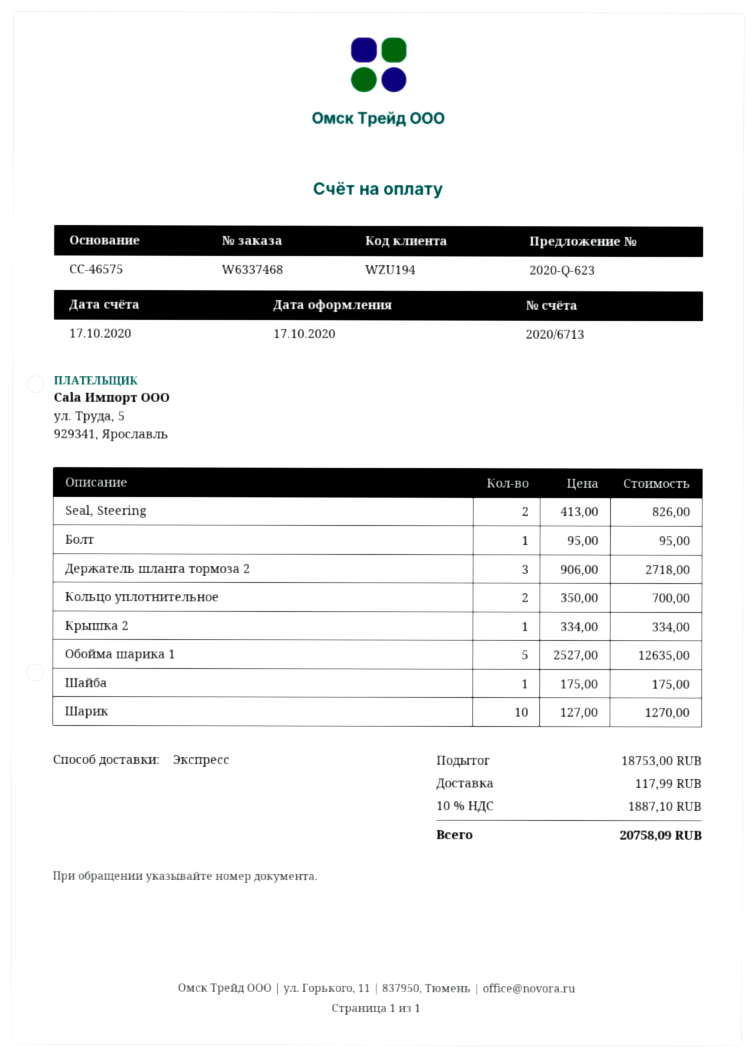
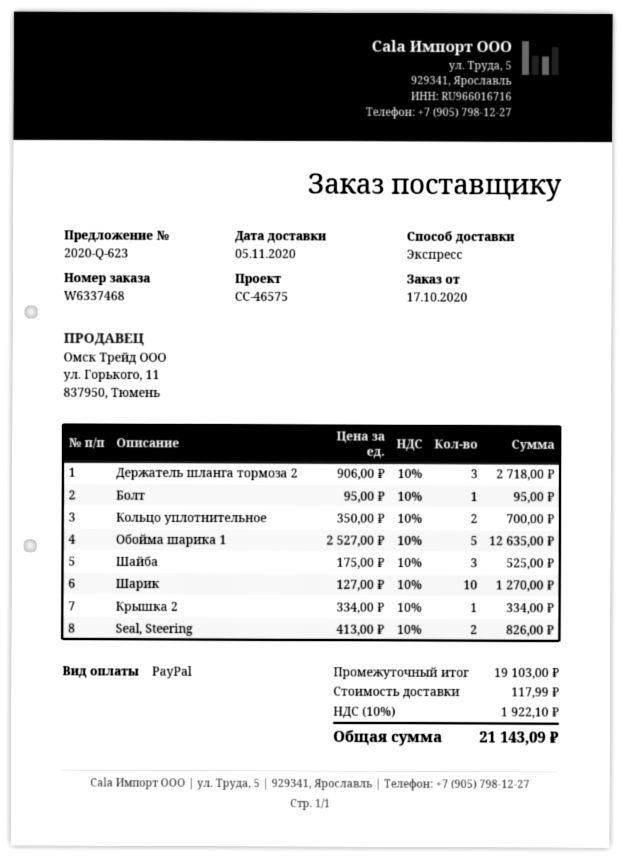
Шайба: 1 x 175.00 = 175.00 -> 3 x 175.00 = 525.00
subtotal: 18753.00 -> 19103.00
tax: 10% = 1887.10 -> 10% = 1922.10
total: 20758.09 -> 21143.09

